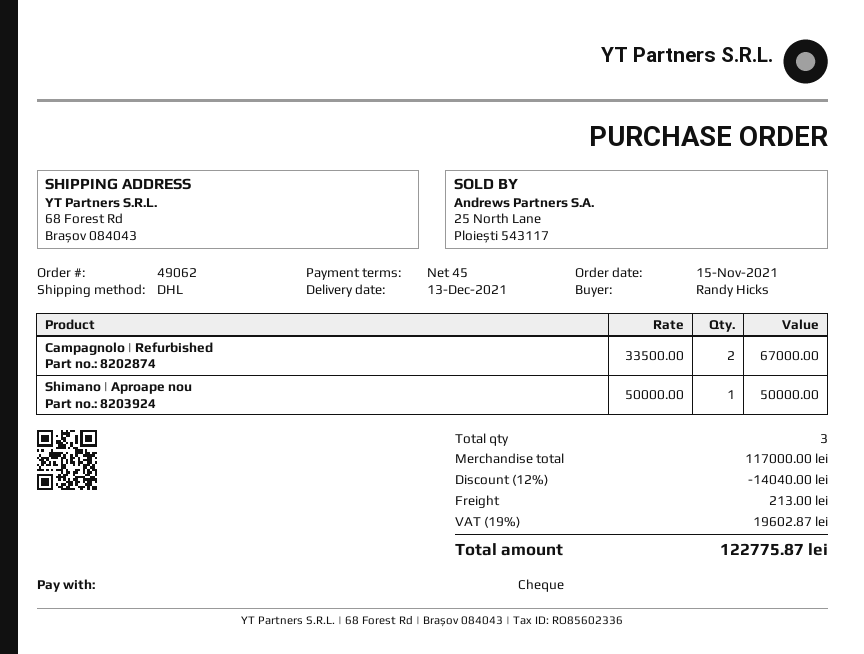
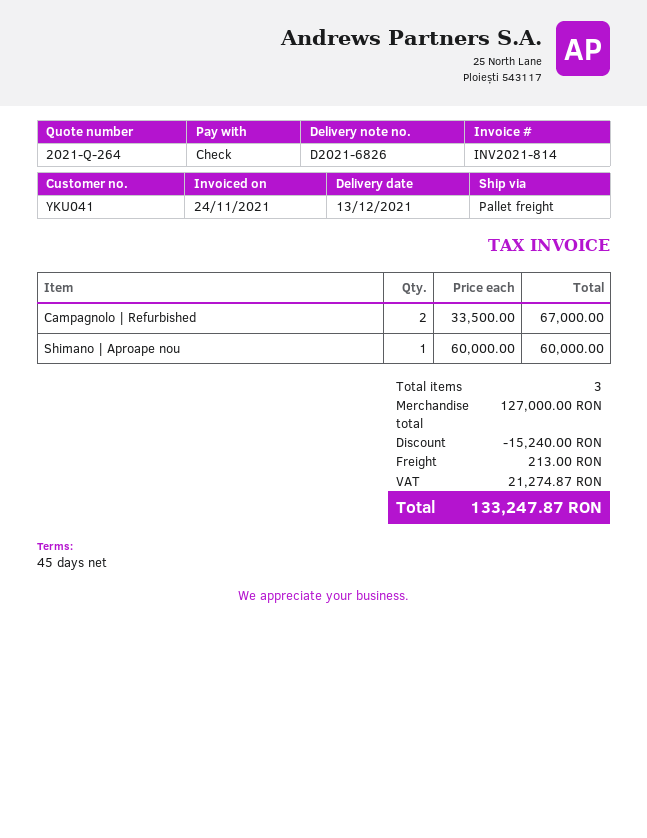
shipping method: DHL -> pallet freight
Shimano | Aproape nou: 1 x 50000.00 = 50000.00 -> 1 x 60000.00 = 60000.00
subtotal: 117000.00 -> 127000.00
discount: 14040.00 -> 15240.00
tax: 19602.87 -> 21274.87
total: 122775.87 -> 133247.87

